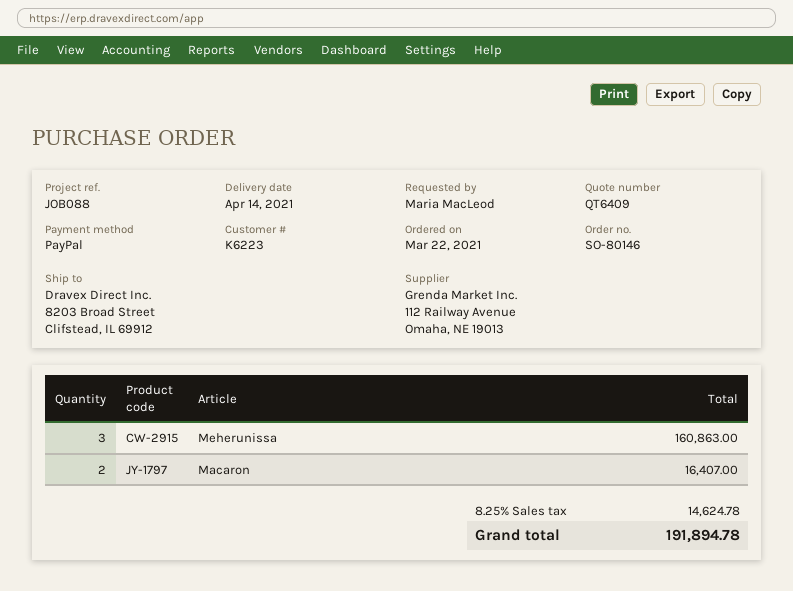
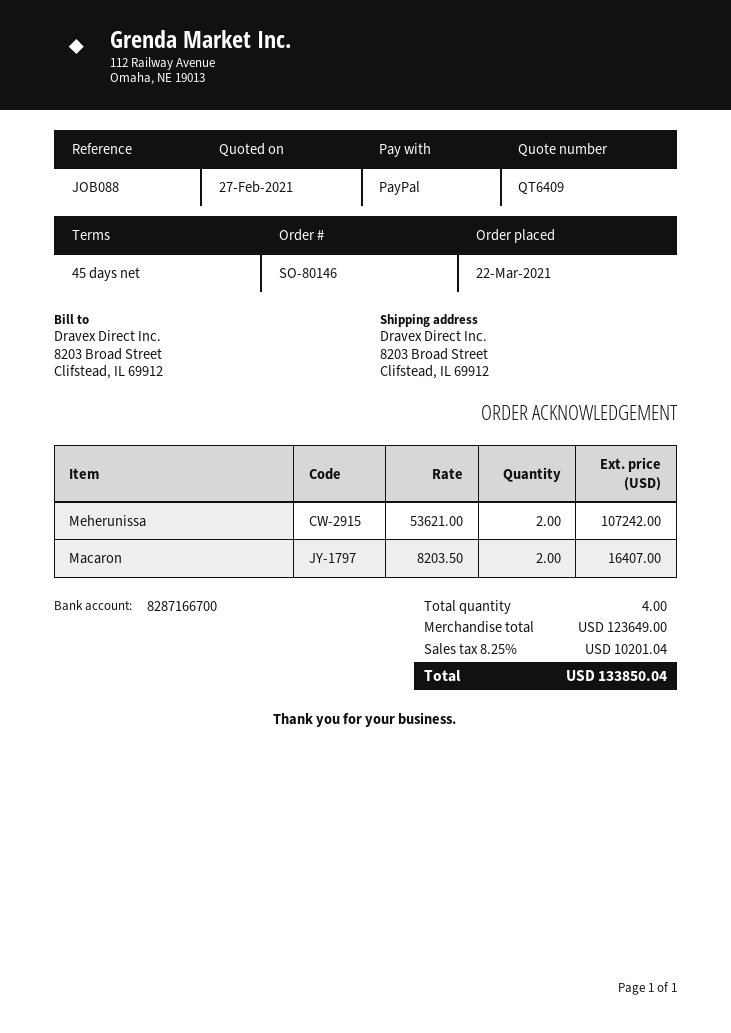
Meherunissa: 3 for 160863.00 -> 2 for 107242.00
tax: 8.25% = 14624.78 -> 8.25% = 10201.04
total: 191894.78 -> 133850.04

